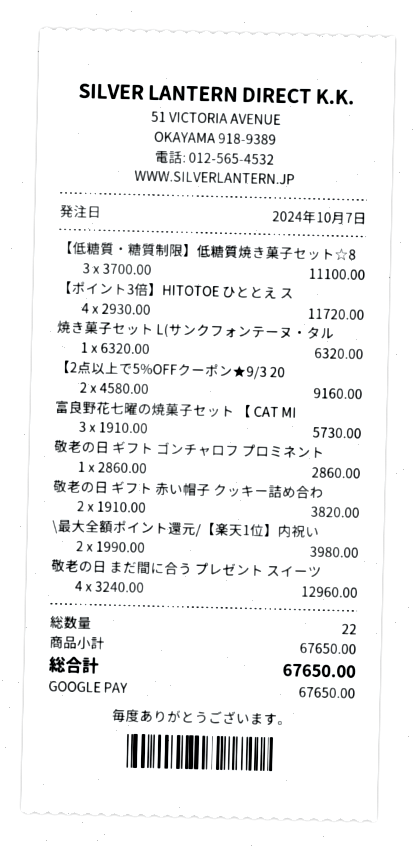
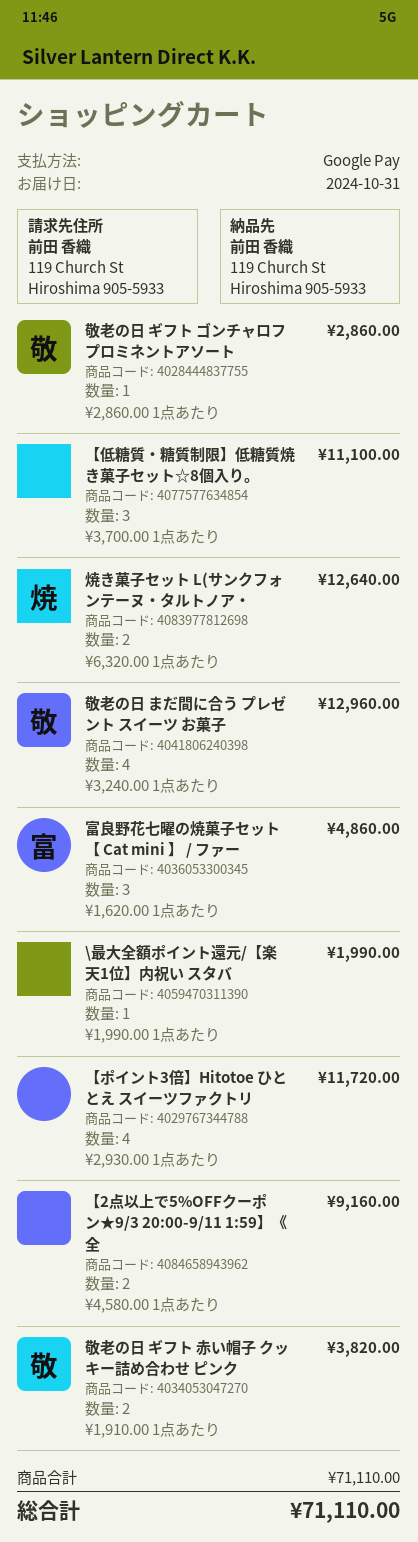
焼き菓子セット L(サンクフォンテーヌ・タル: 1 x 6320.00 = 6320.00 -> 2 x 6320.00 = 12640.00
富良野花七曜の焼菓子セット 【 CAT MI: 3 x 1910.00 = 5730.00 -> 3 x 1620.00 = 4860.00
\最大全額ポイント還元/【楽天1位】内祝い: 2 x 1990.00 = 3980.00 -> 1 x 1990.00 = 1990.00
subtotal: 67650.00 -> 71110.00
total: 67650.00 -> 71110.00

